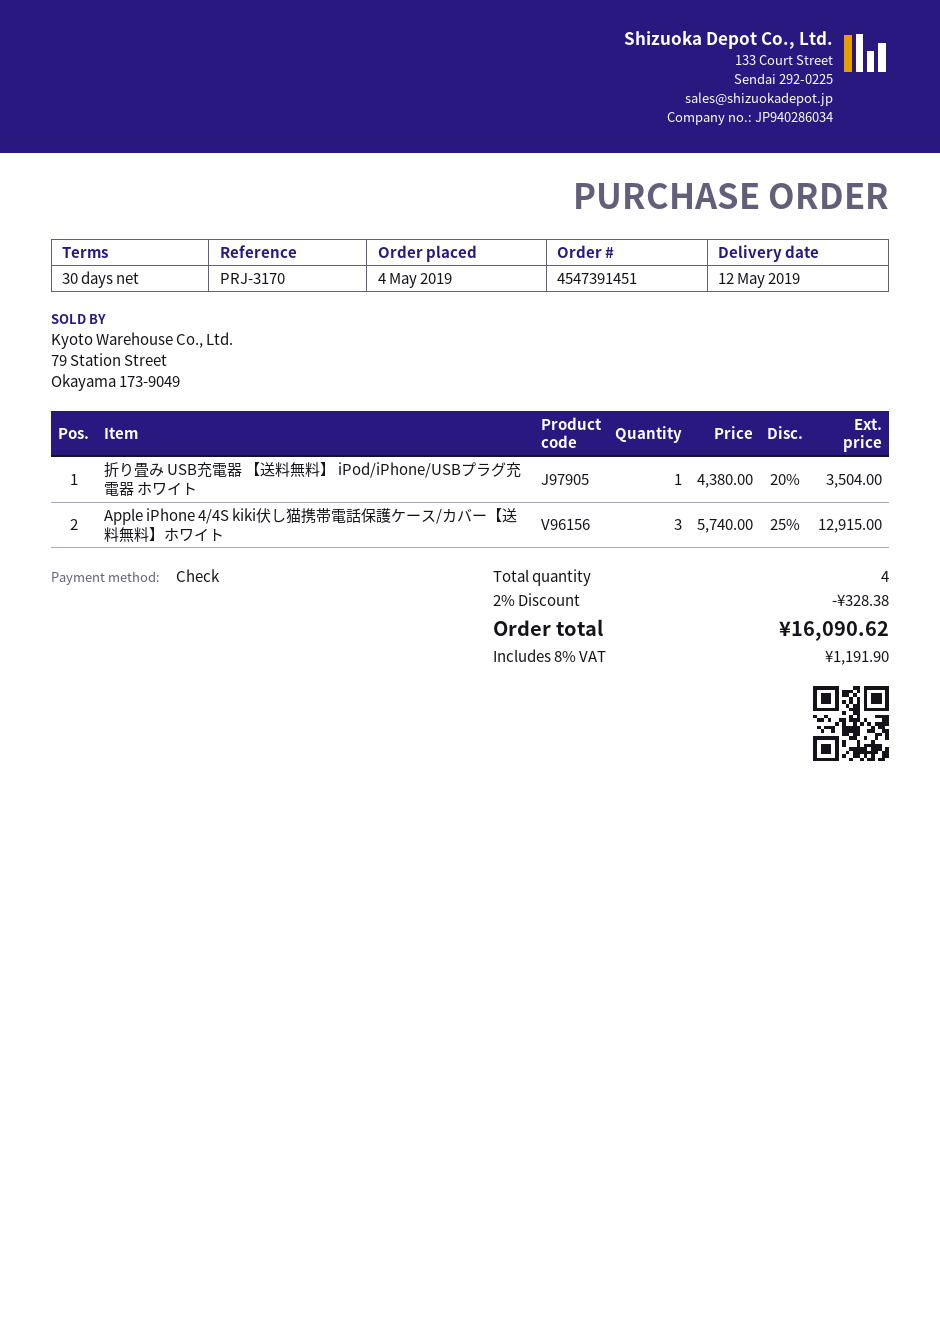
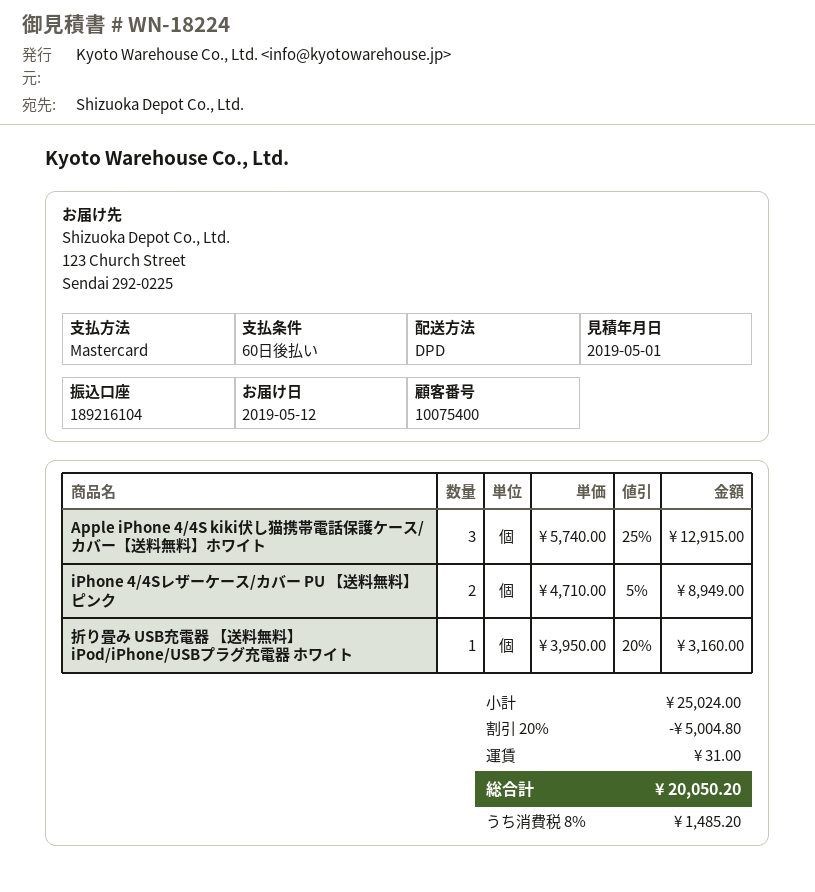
payment terms: 30 days -> 60 days
payment method: cheque -> Mastercard
折り畳み USB充電器 【送料無料】 iPod/iPhone/USBプラグ充電器 ホワイト: 1 x 4380.00 - 20% = 3504.00 -> 1 x 3950.00 - 20% = 3160.00
iPhone 4/4Sレザーケース/カバー PU 【送料無料】ピンク: none -> 2 x 4710.00 - 5% = 8949.00
discount: 2% = 328.38 -> 20% = 5004.80
shipping: none -> 31.00
tax: 8% = 1191.90 -> 8% = 1485.20
total: 16090.62 -> 20050.20

